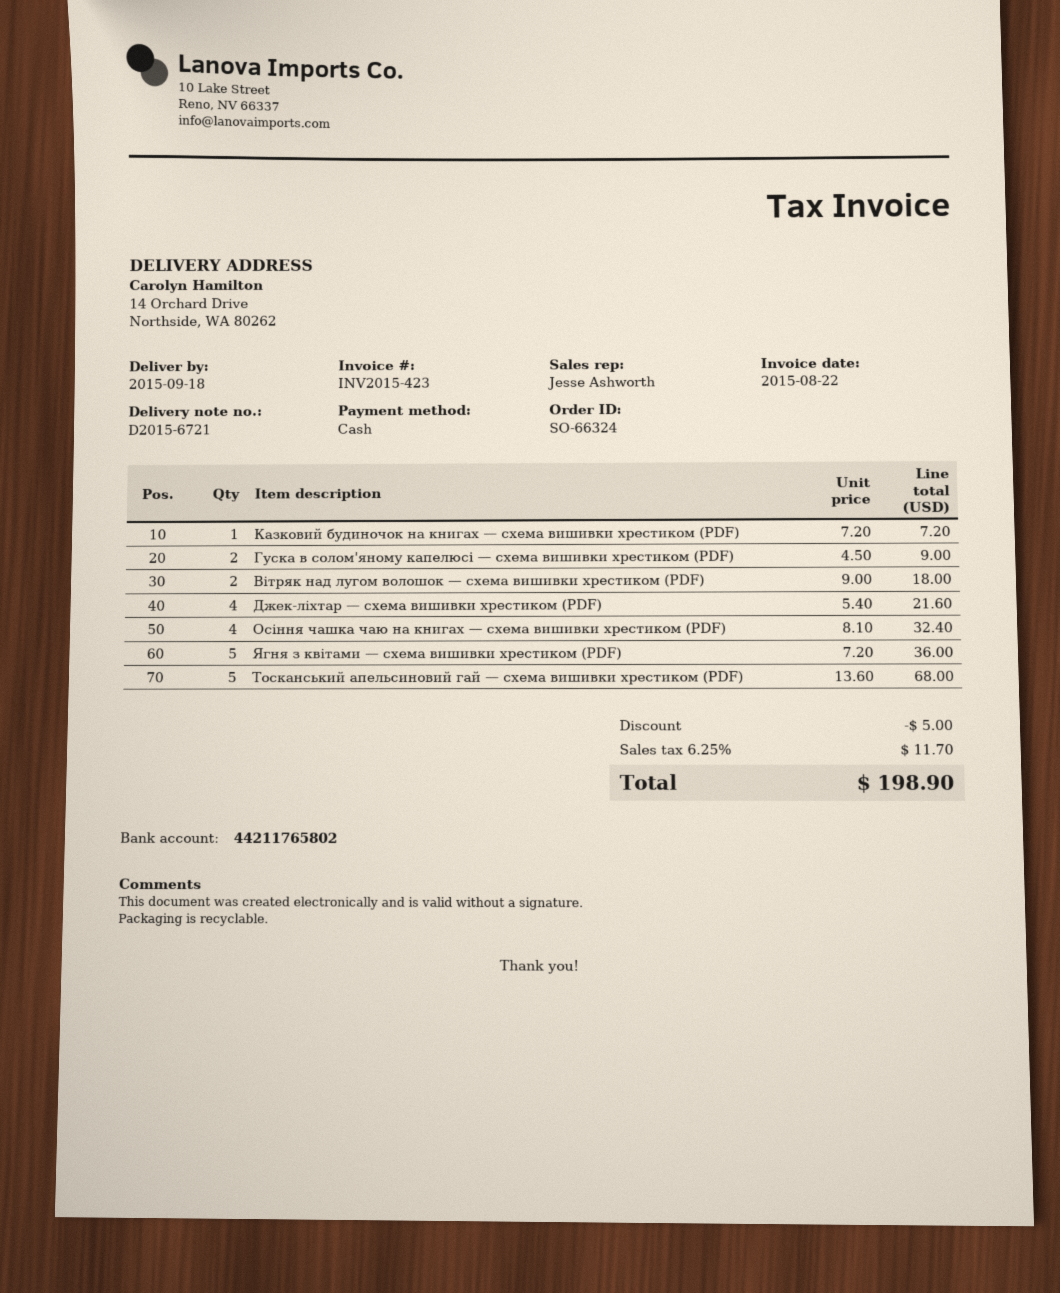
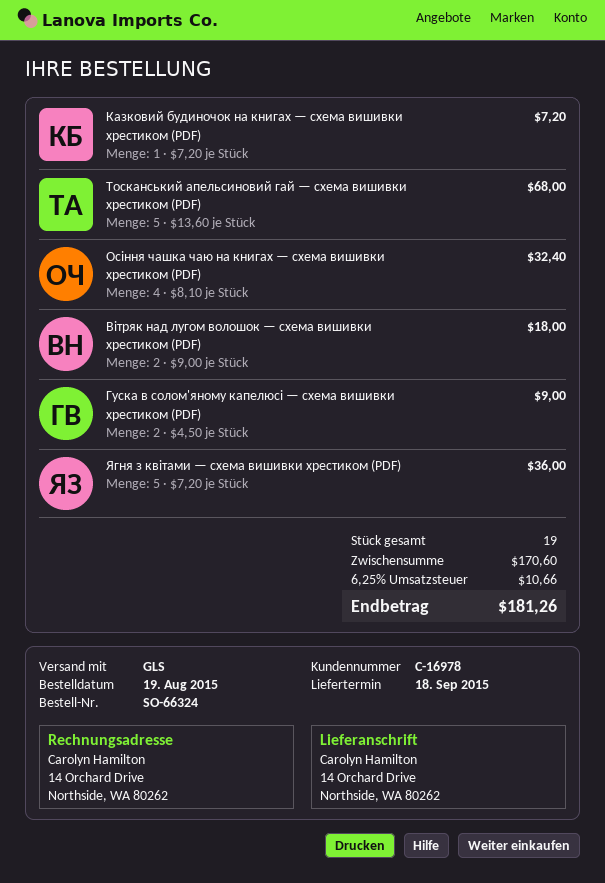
Джек-ліхтар — схема вишивки хрестиком (PDF): 4 x 5.40 = 21.60 -> none
discount: 5.00 -> none
tax: 6.25% = 11.70 -> 6.25% = 10.66
total: 198.90 -> 181.26

